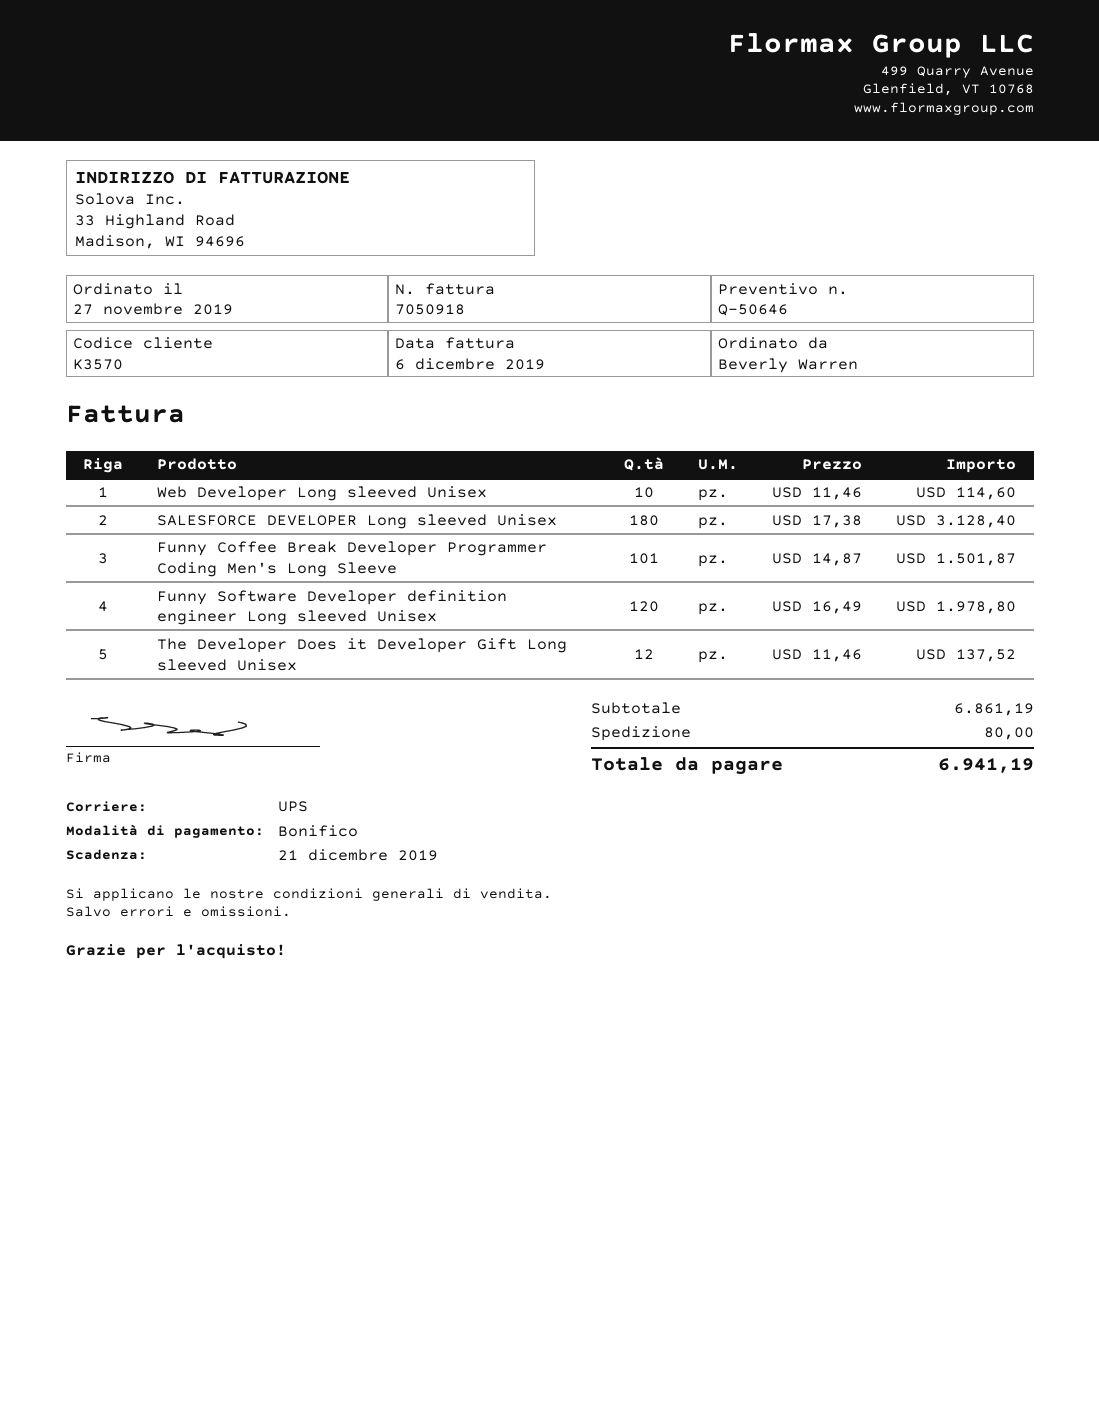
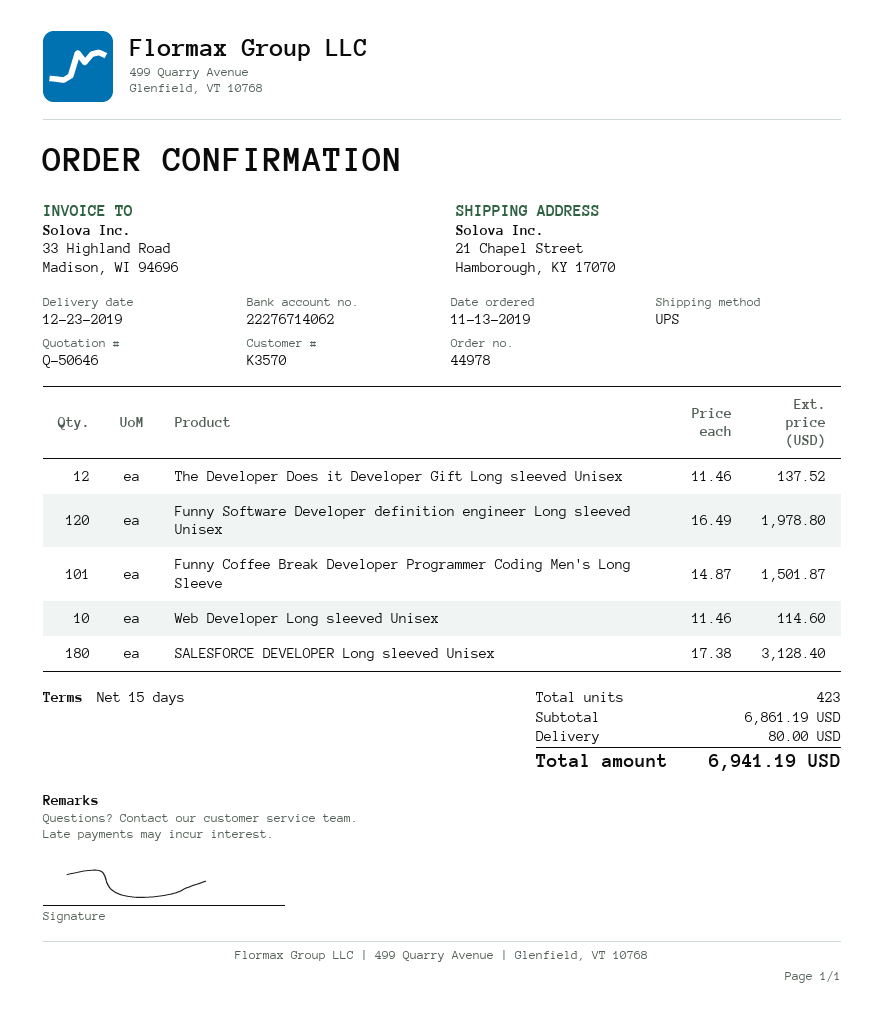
order date: 2019-11-27 -> 2019-11-13

